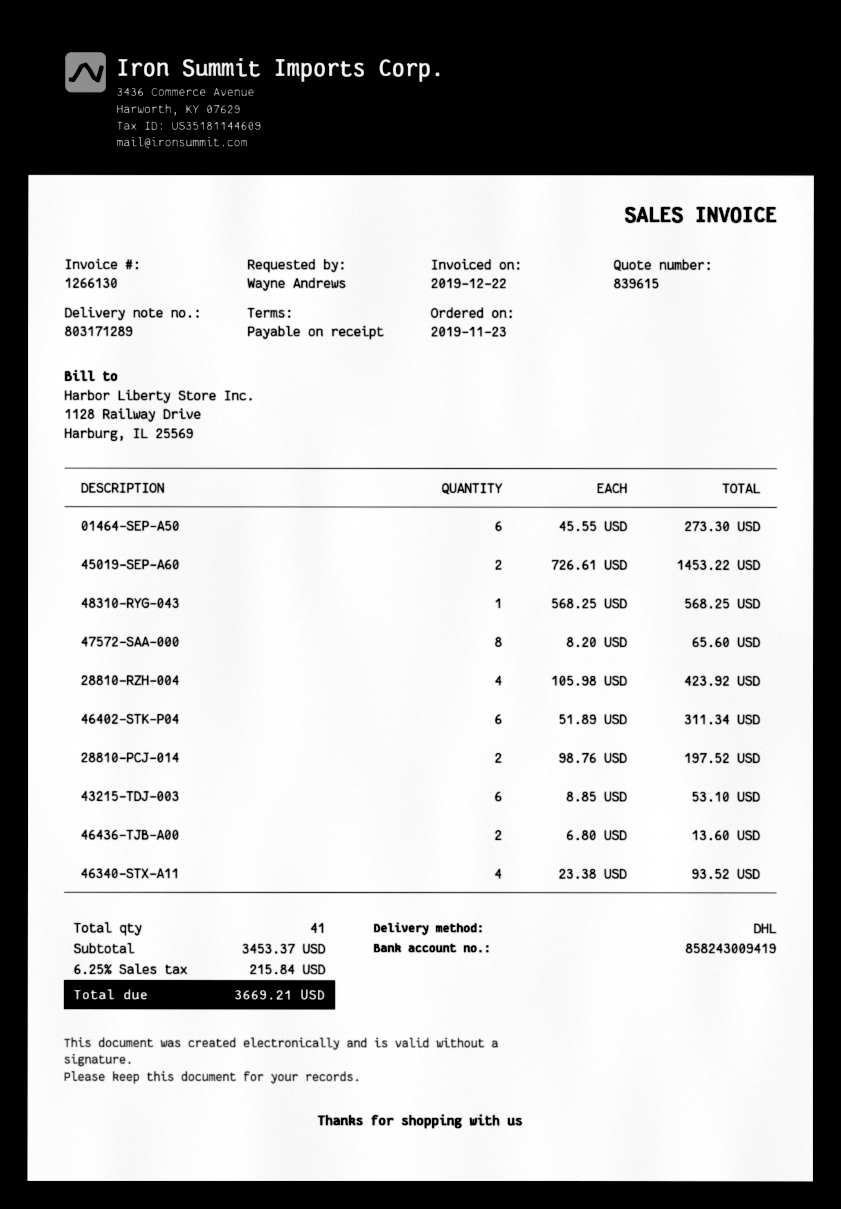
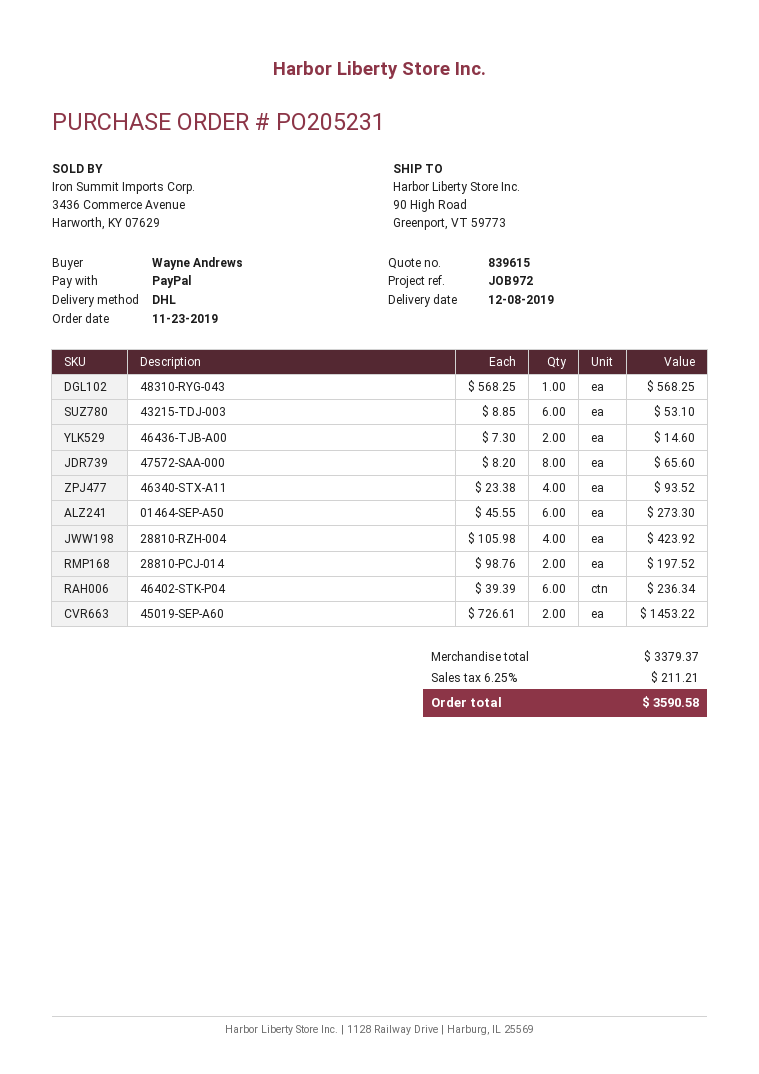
46402-STK-P04: 6 x 51.89 = 311.34 -> 6 x 39.39 = 236.34
46436-TJB-A00: 2 x 6.80 = 13.60 -> 2 x 7.30 = 14.60
subtotal: 3453.37 -> 3379.37
tax: 6.25% = 215.84 -> 6.25% = 211.21
total: 3669.21 -> 3590.58

